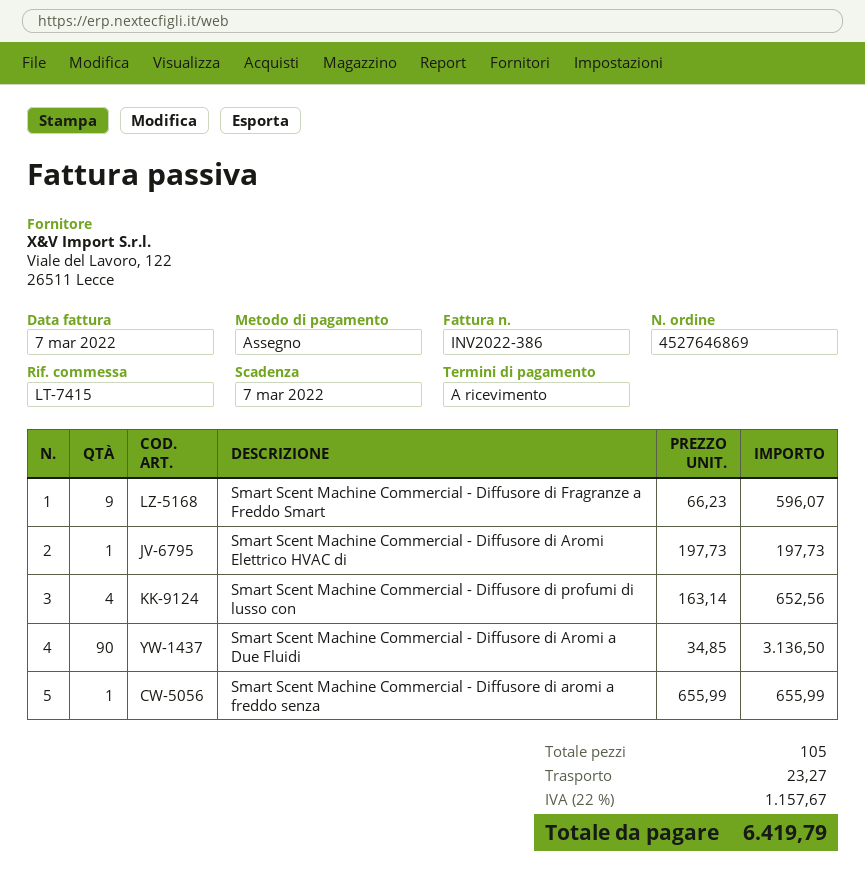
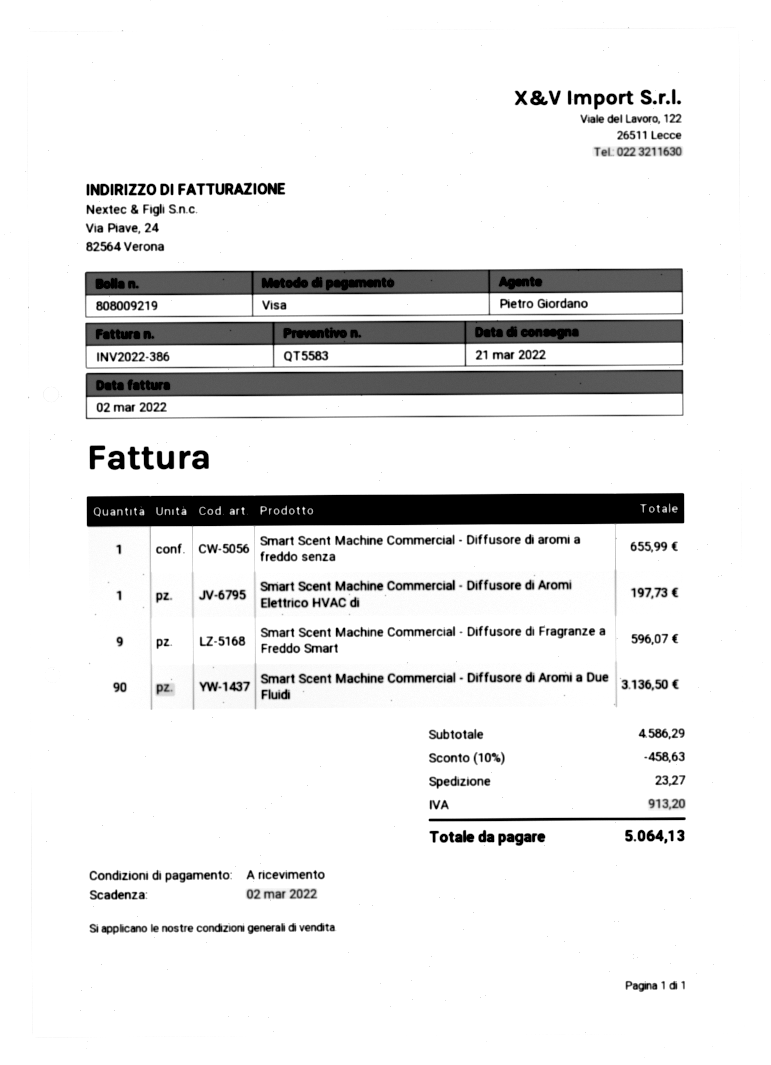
invoice date: 2022-03-07 -> 2022-03-02
due date: 2022-03-07 -> 2022-03-02
payment method: cheque -> Visa
Smart Scent Machine Commercial - Diffusore di profumi di lusso con: 4 for 652.56 -> none
discount: none -> 10% = 458.63
tax: 1157.67 -> 913.20
total: 6419.79 -> 5064.13

